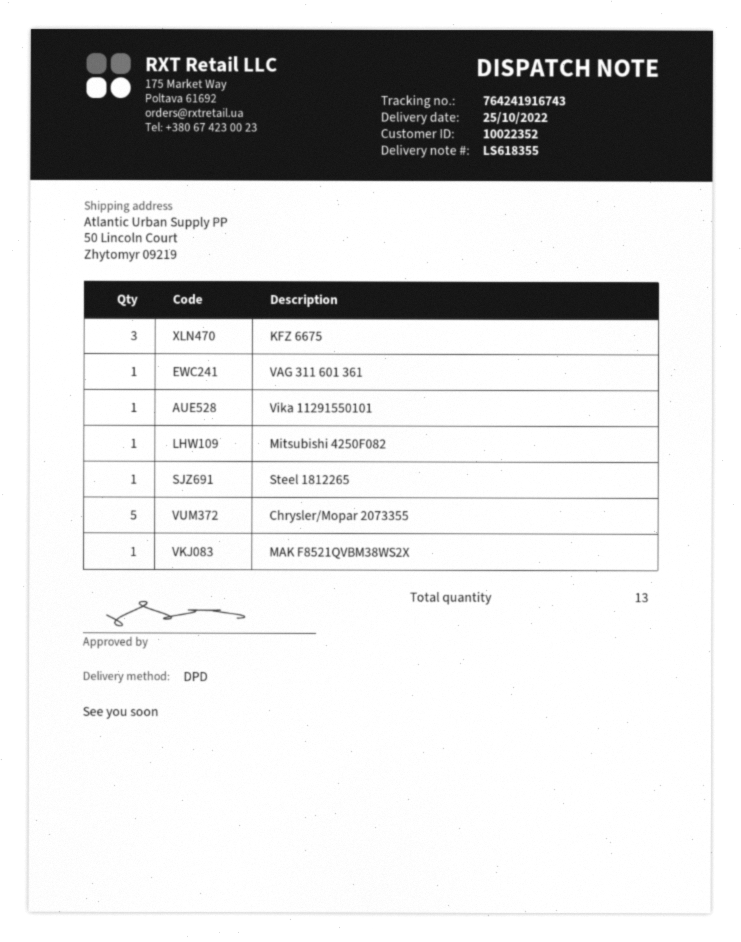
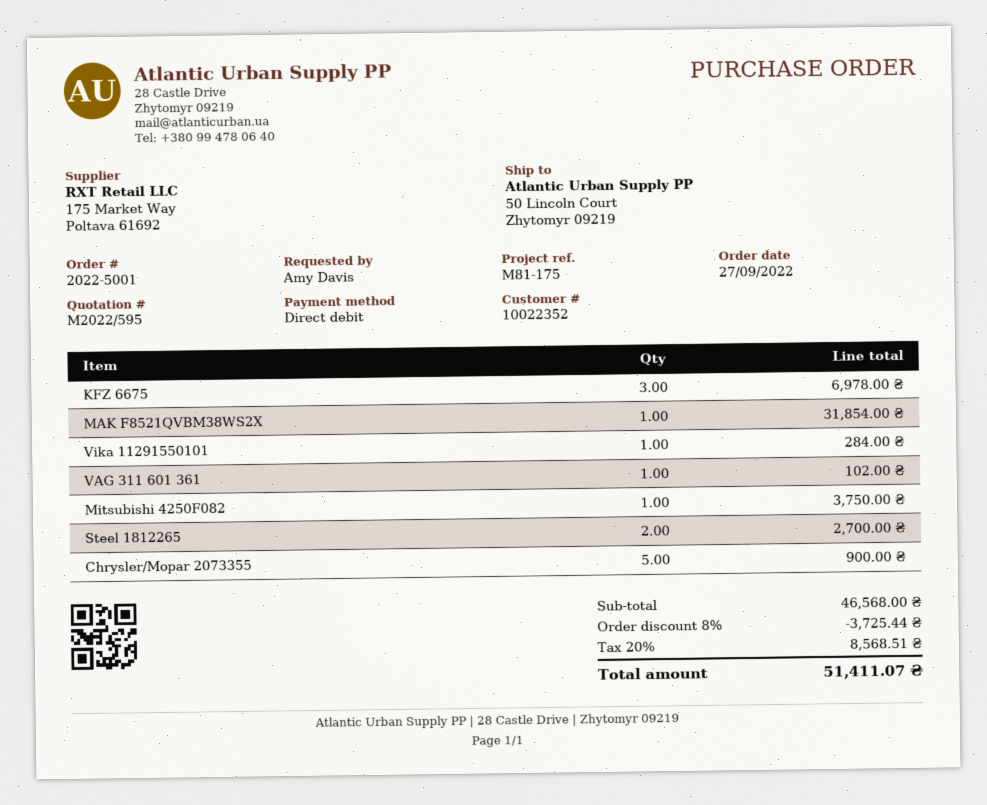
Steel 1812265: 1 -> 2

